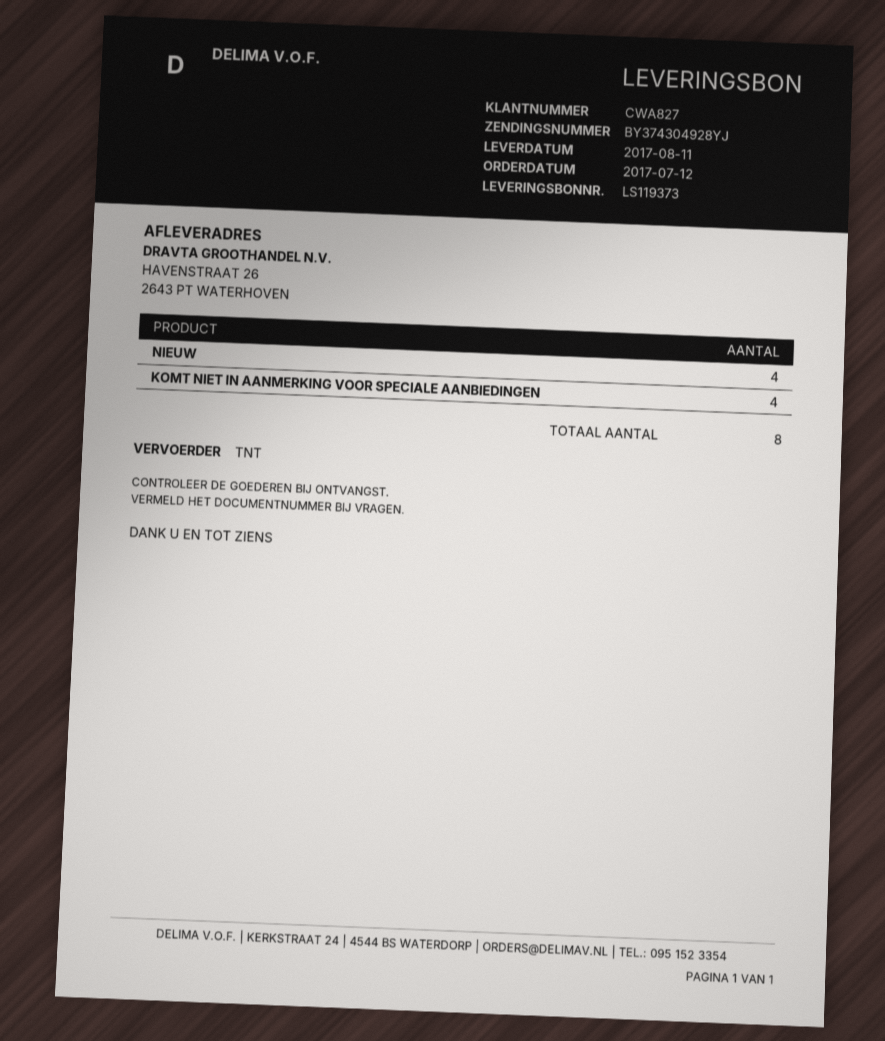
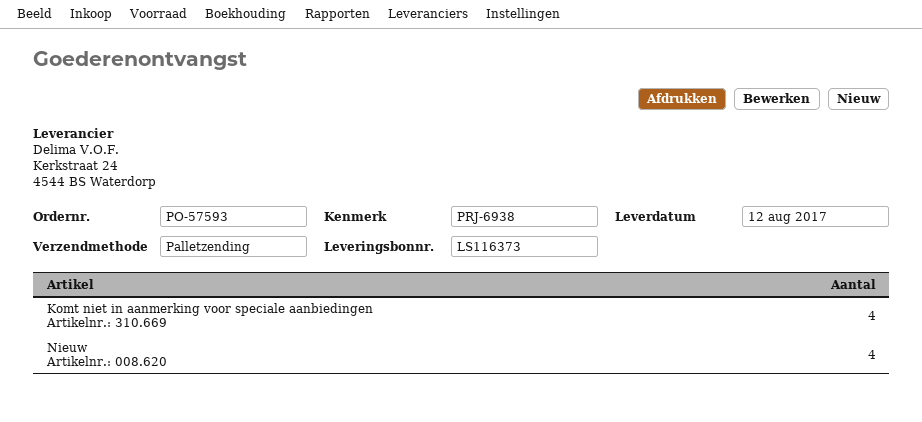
delivery note number: LS119373 -> LS116373
delivery date: 2017-08-11 -> 2017-08-12
shipping method: TNT -> pallet freight

